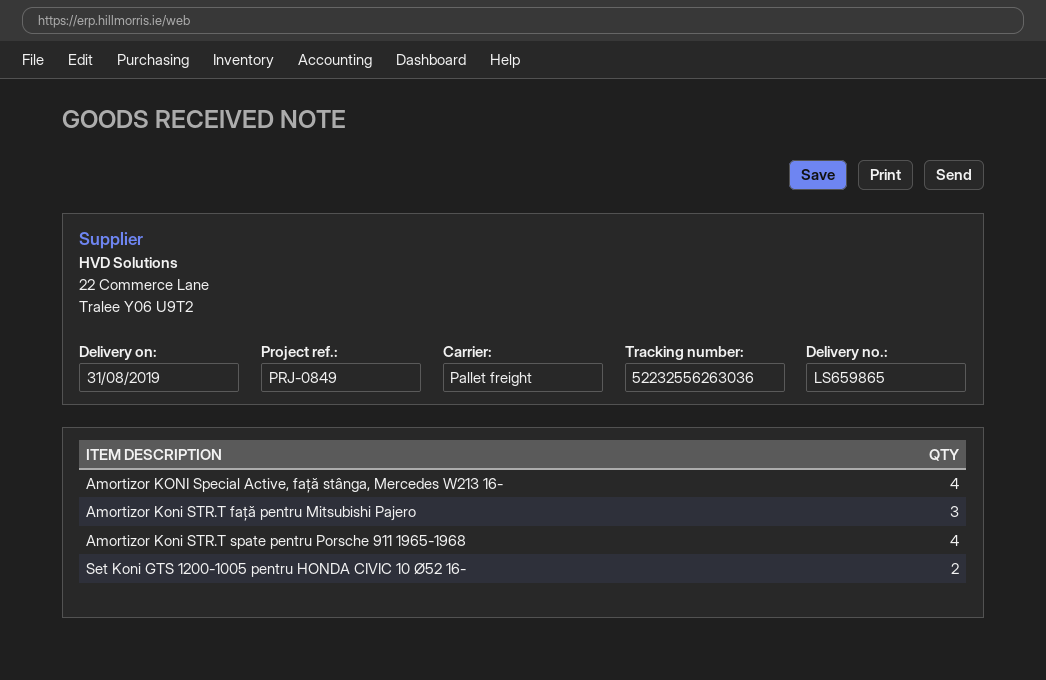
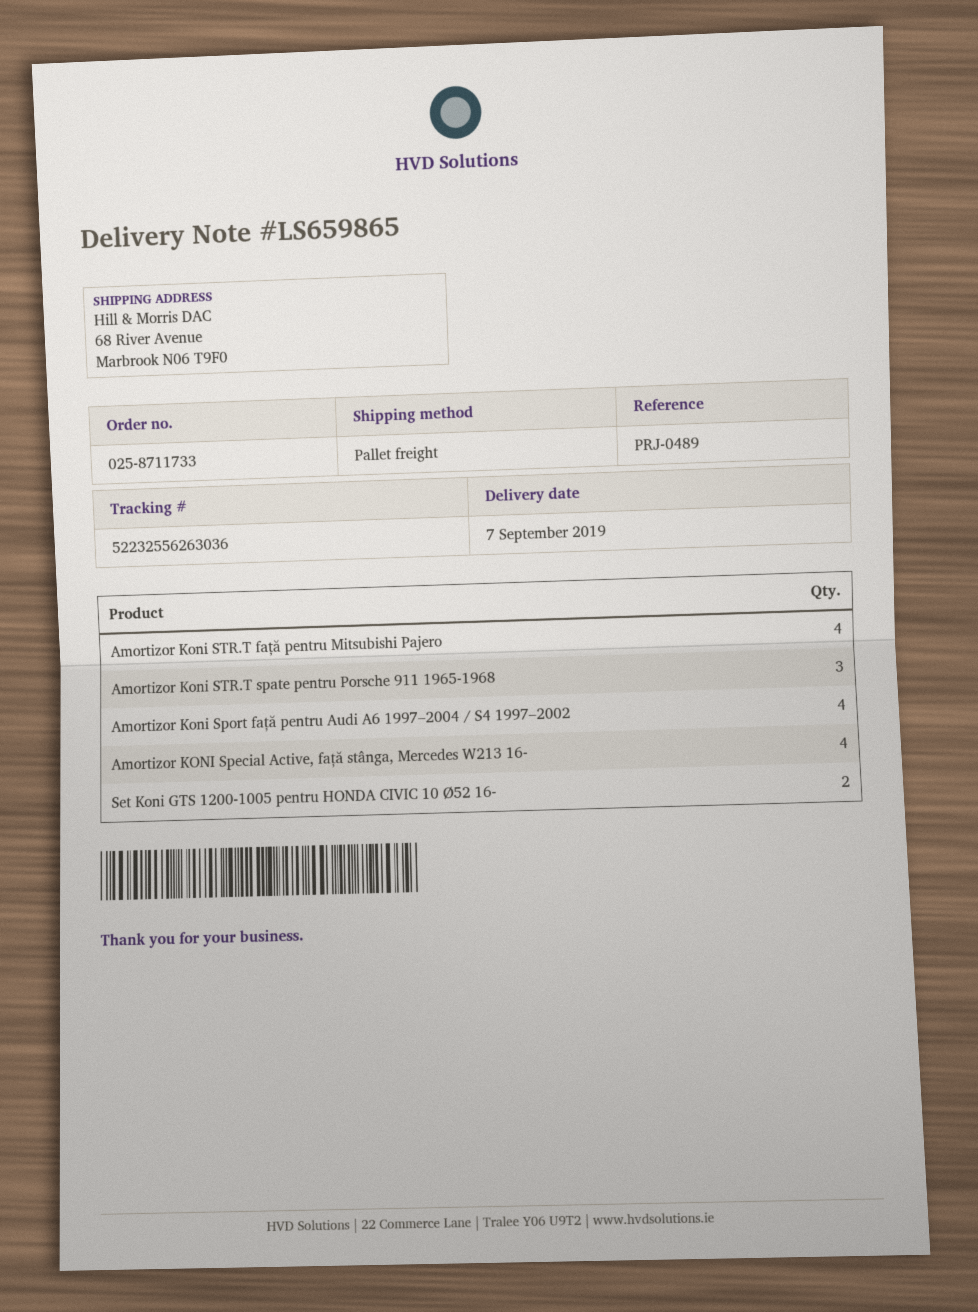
delivery date: 2019-08-31 -> 2019-09-07
reference: PRJ-0849 -> PRJ-0489
Amortizor Koni STR.T față pentru Mitsubishi Pajero: 3 -> 4
Amortizor Koni STR.T spate pentru Porsche 911 1965-1968: 4 -> 3
Amortizor Koni Sport față pentru Audi A6 1997–2004 / S4 1997–2002: none -> 4

